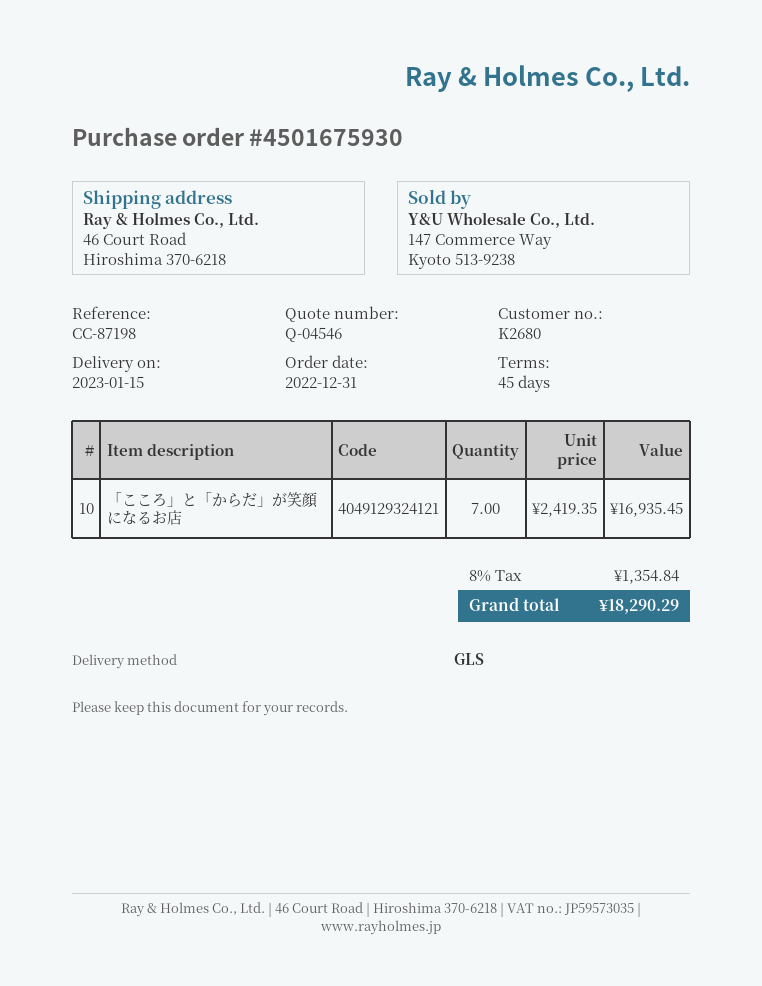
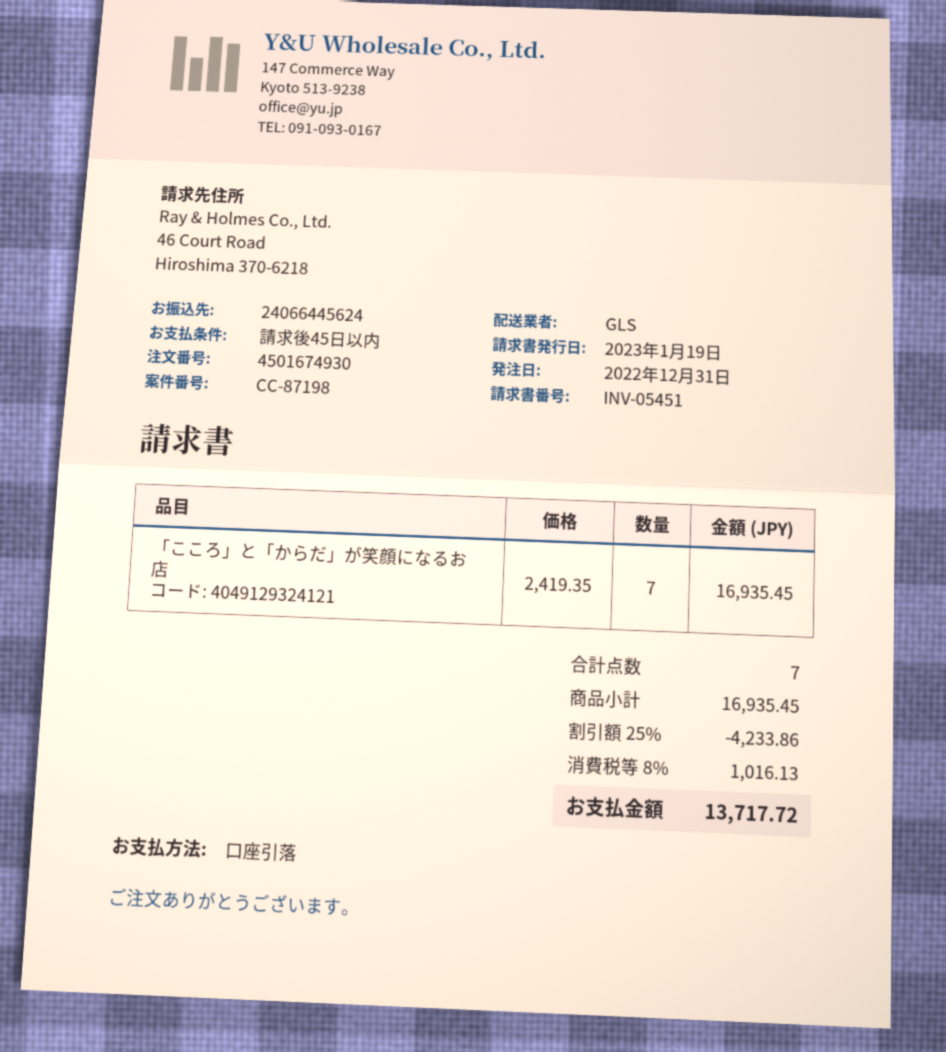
order number: 4501675930 -> 4501674930
discount: none -> 25% = 4233.86
tax: 8% = 1354.84 -> 8% = 1016.13
total: 18290.29 -> 13717.72

